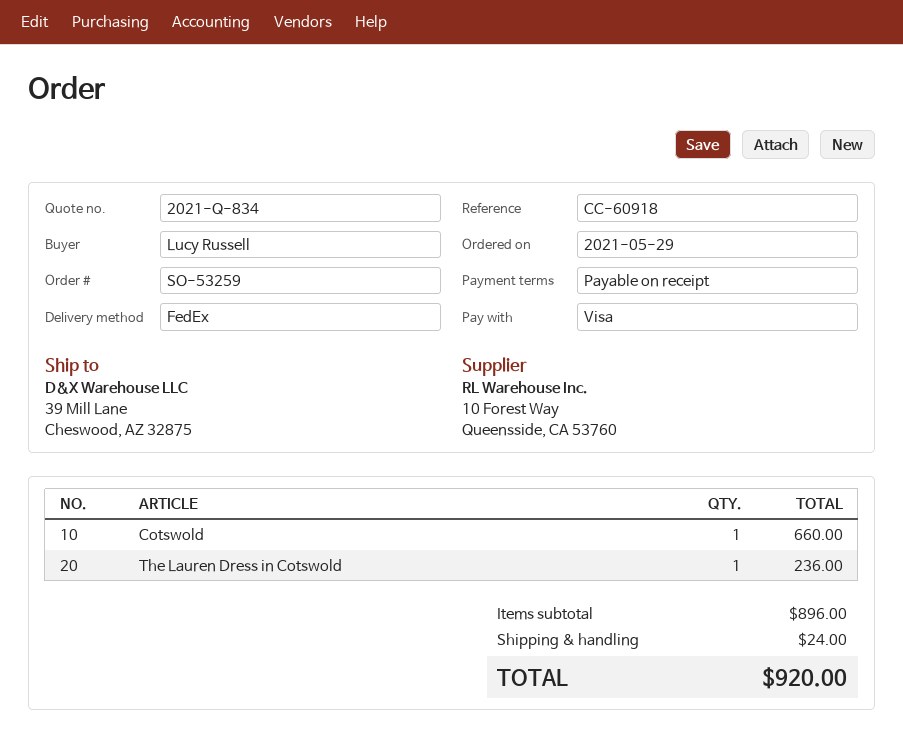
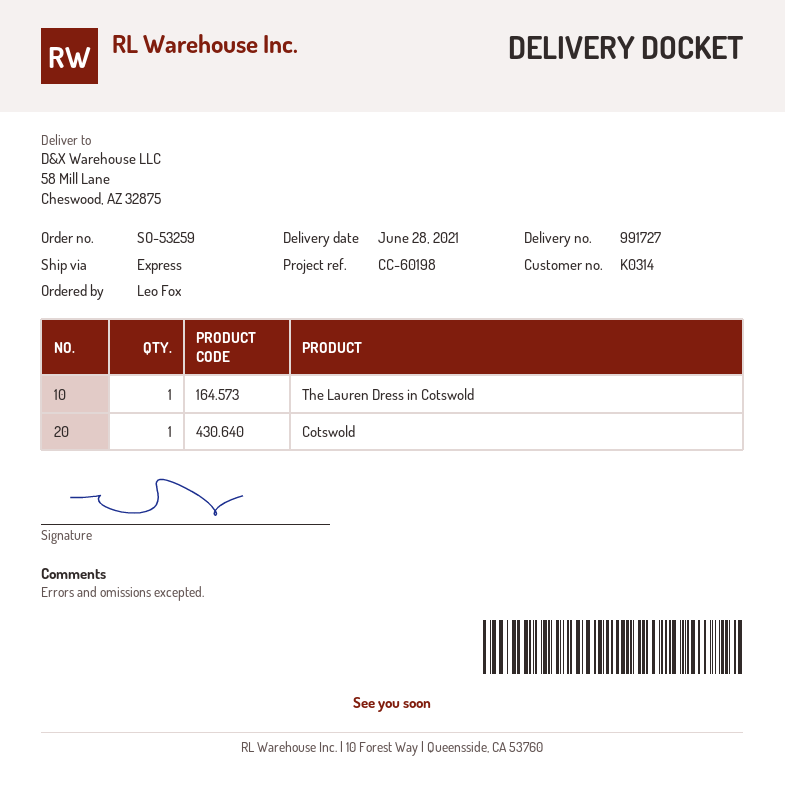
reference: CC-60918 -> CC-60198
ordered by: Lucy Russell -> Leo Fox
shipping method: FedEx -> express
ship to: 39 Mill Lane, Cheswood, AZ 32875 -> 58 Mill Lane, Cheswood, AZ 32875

